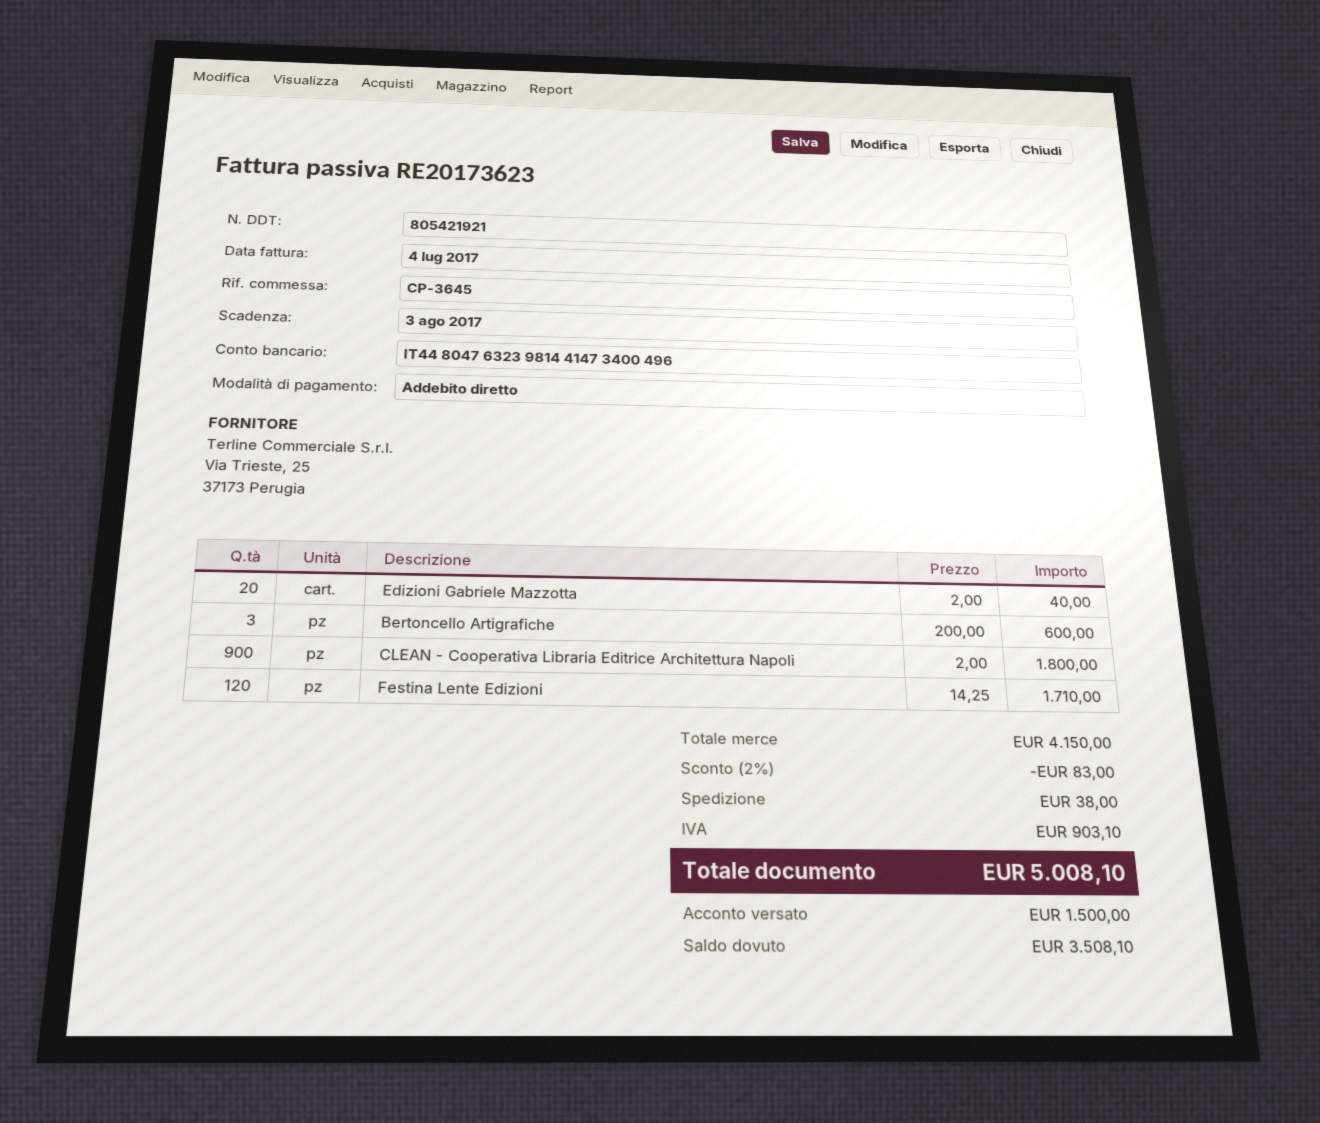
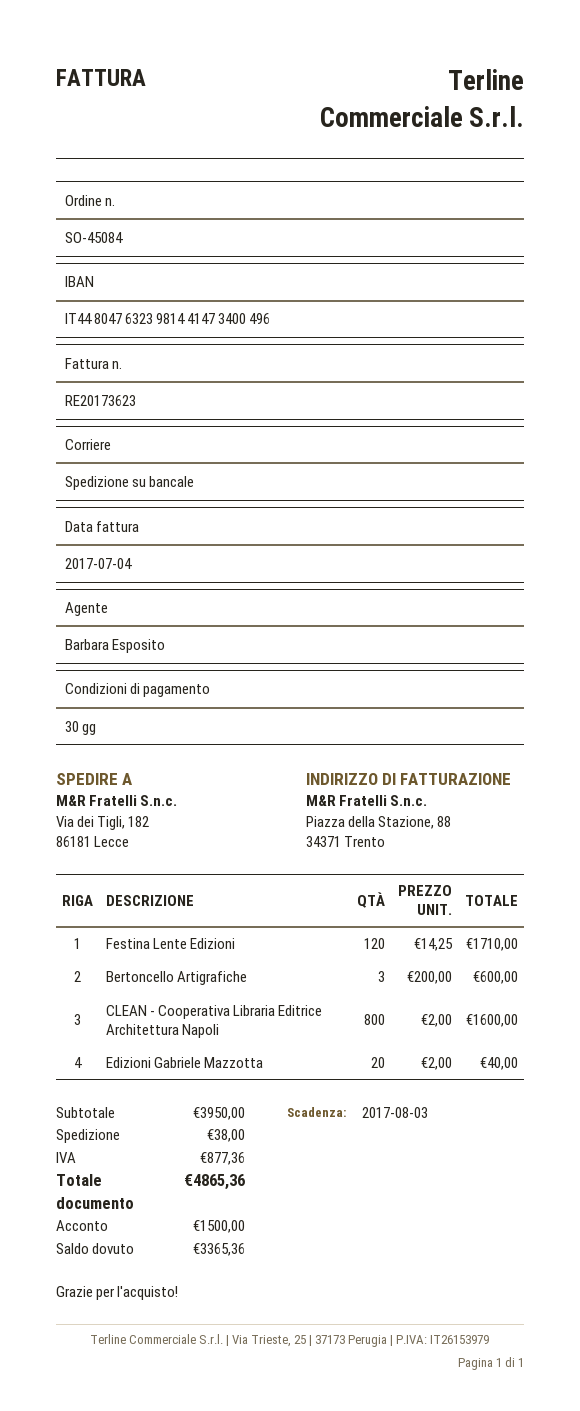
CLEAN - Cooperativa Libraria Editrice Architettura Napoli: 900 x 2.00 = 1800.00 -> 800 x 2.00 = 1600.00
subtotal: 4150.00 -> 3950.00
discount: 2% = 83.00 -> none
tax: 903.10 -> 877.36
total: 5008.10 -> 4865.36
balance: 3508.10 -> 3365.36

